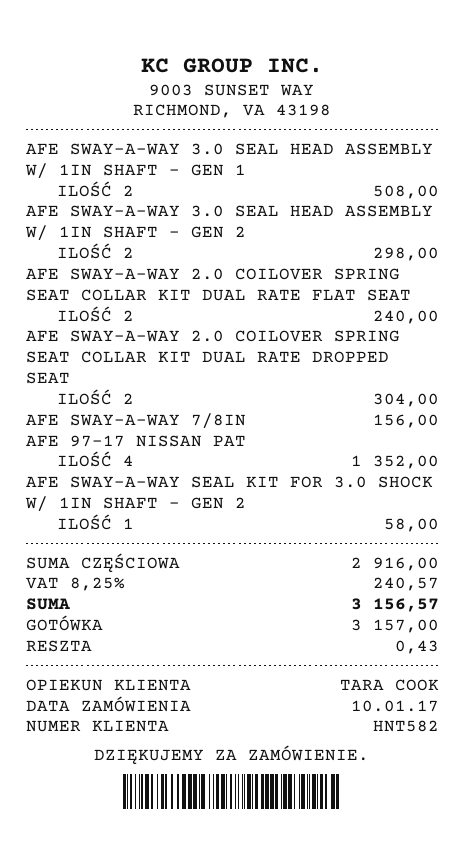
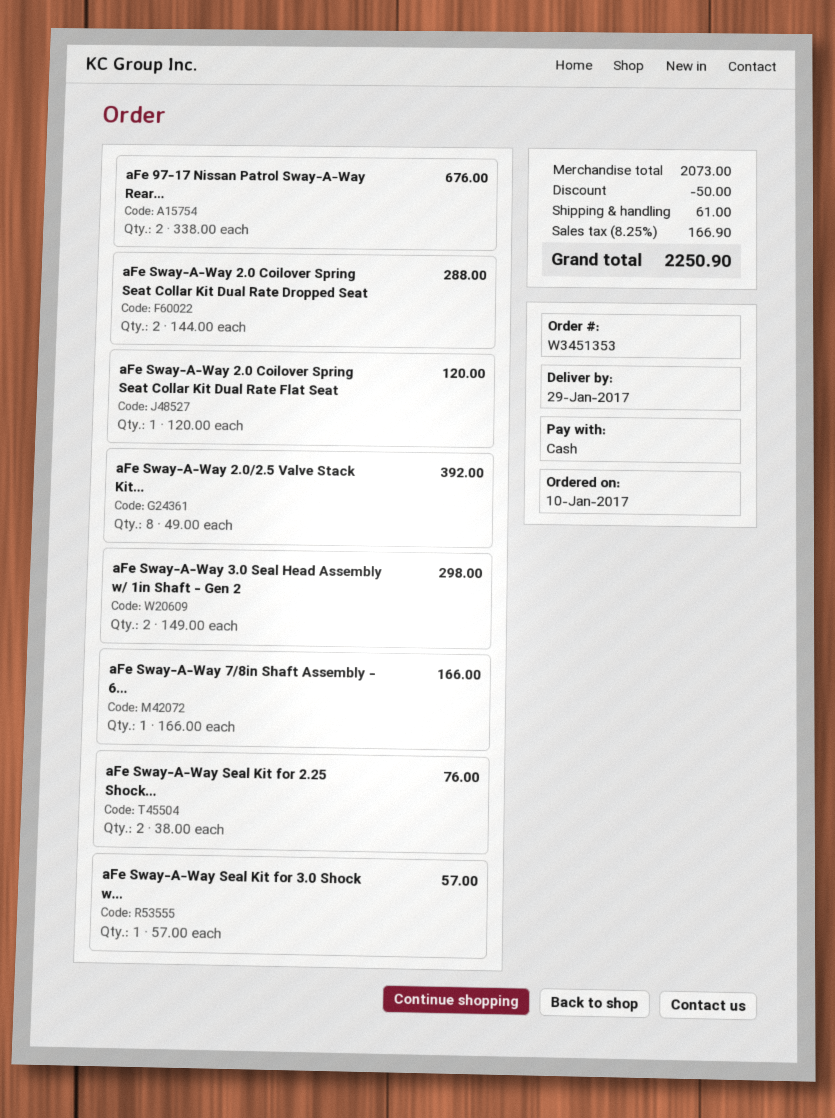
AFE SWAY-A-WAY 3.0 SEAL HEAD ASSEMBLY W/ 1IN SHAFT - GEN 1: 2 for 508.00 -> none
AFE SWAY-A-WAY 2.0 COILOVER SPRING SEAT COLLAR KIT DUAL RATE FLAT SEAT: 2 for 240.00 -> 1 for 120.00
AFE SWAY-A-WAY 2.0 COILOVER SPRING SEAT COLLAR KIT DUAL RATE DROPPED SEAT: 2 for 304.00 -> 2 for 288.00
AFE SWAY-A-WAY 7/8IN: 1 for 156.00 -> 1 for 166.00
AFE 97-17 NISSAN PAT: 4 for 1352.00 -> 2 for 676.00
AFE SWAY-A-WAY SEAL KIT FOR 3.0 SHOCK W/ 1IN SHAFT - GEN 2: 1 for 58.00 -> 1 for 57.00
aFe Sway-A-Way 2.0/2.5 Valve Stack Kit...: none -> 8 for 392.00
aFe Sway-A-Way Seal Kit for 2.25 Shock...: none -> 2 for 76.00
subtotal: 2916.00 -> 2073.00
discount: none -> 50.00
shipping: none -> 61.00
tax: 8.25% = 240.57 -> 8.25% = 166.90
total: 3156.57 -> 2250.90

